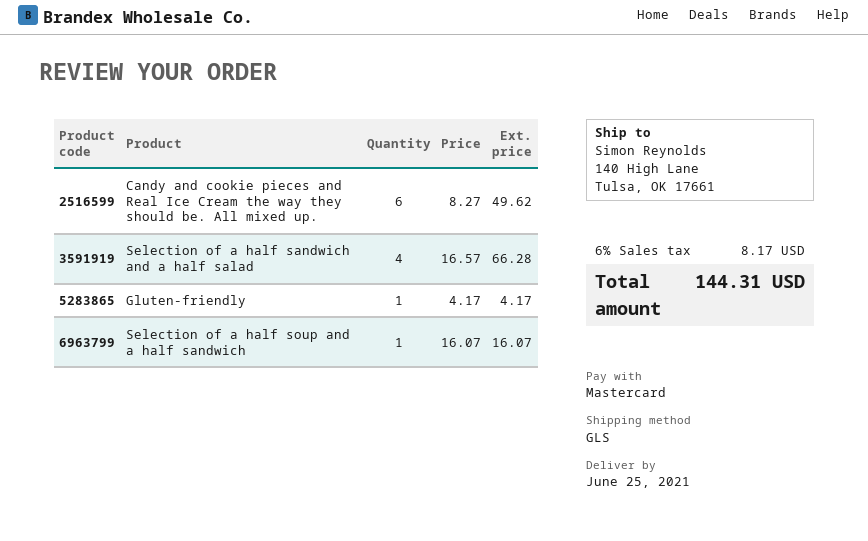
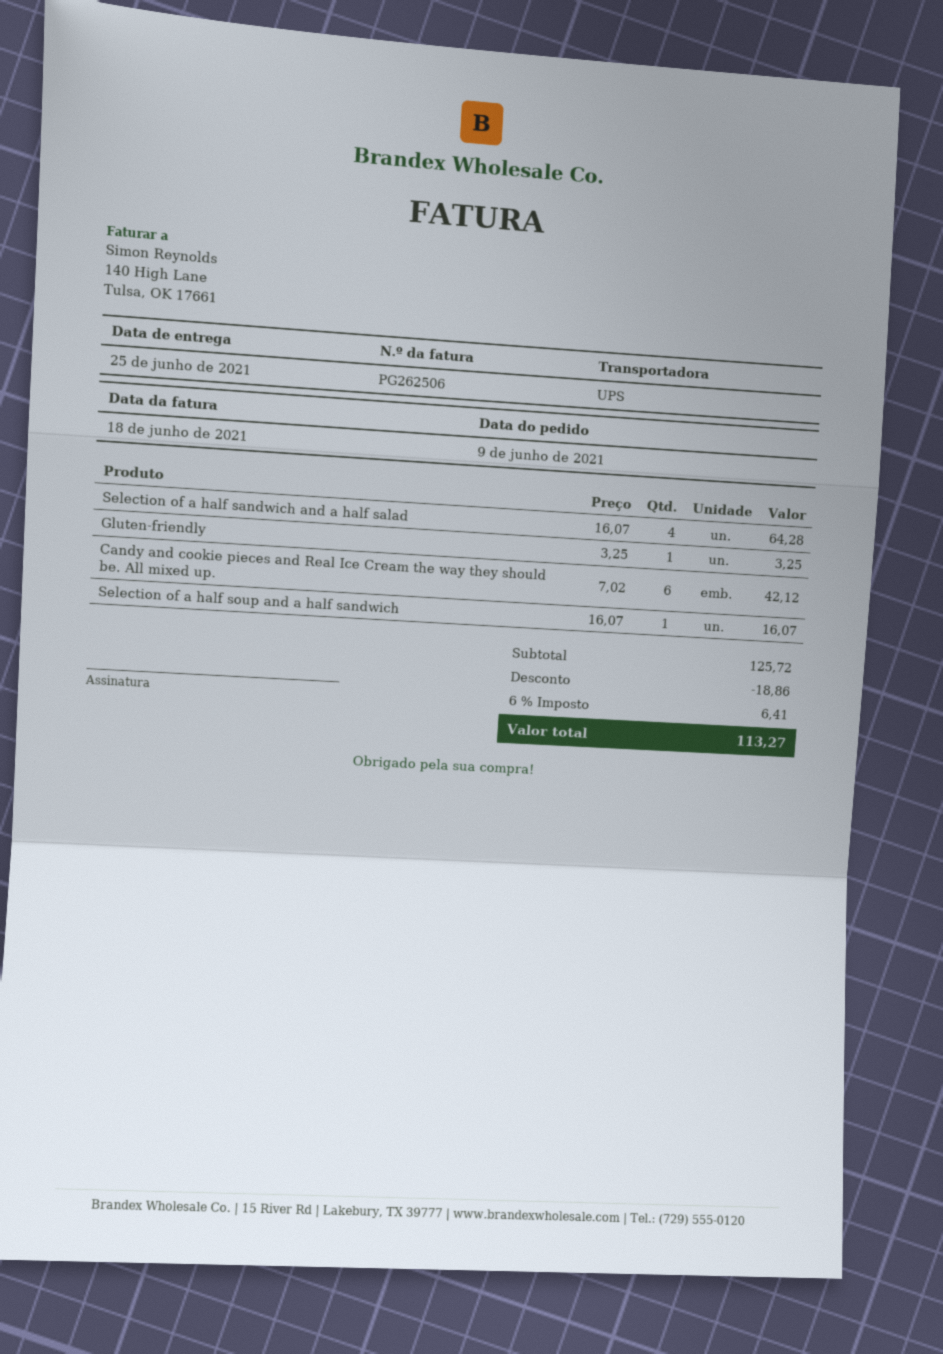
shipping method: GLS -> UPS
Candy and cookie pieces and Real Ice Cream the way they should be. All mixed up.: 6 x 8.27 = 49.62 -> 6 x 7.02 = 42.12
Selection of a half sandwich and a half salad: 4 x 16.57 = 66.28 -> 4 x 16.07 = 64.28
Gluten-friendly: 1 x 4.17 = 4.17 -> 1 x 3.25 = 3.25
discount: none -> 18.86
tax: 6% = 8.17 -> 6% = 6.41
total: 144.31 -> 113.27

